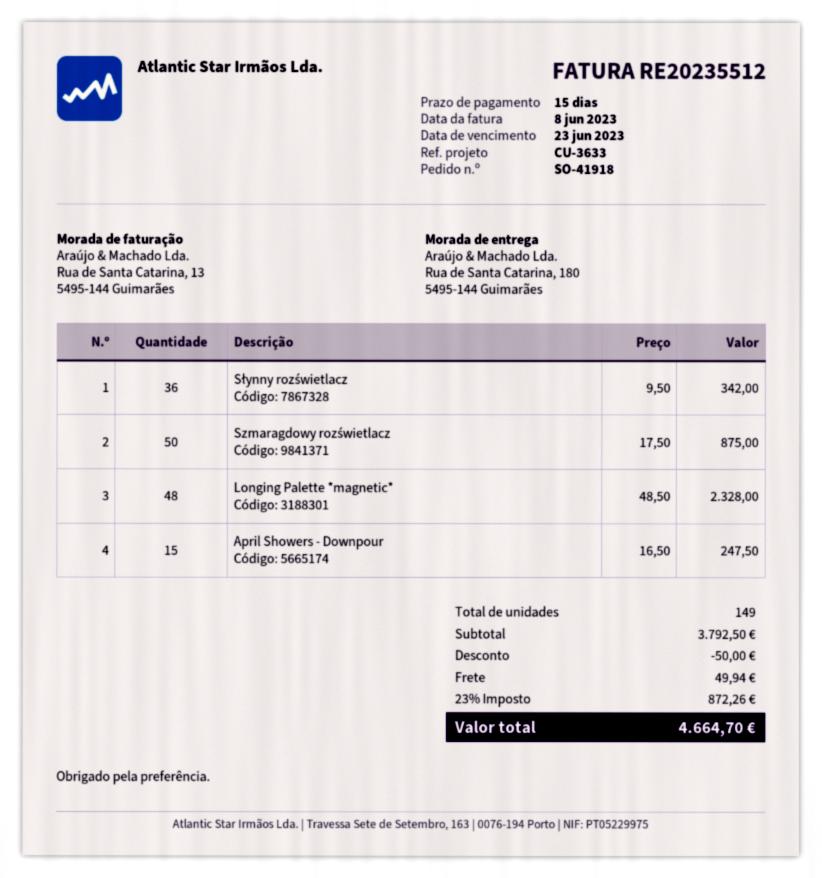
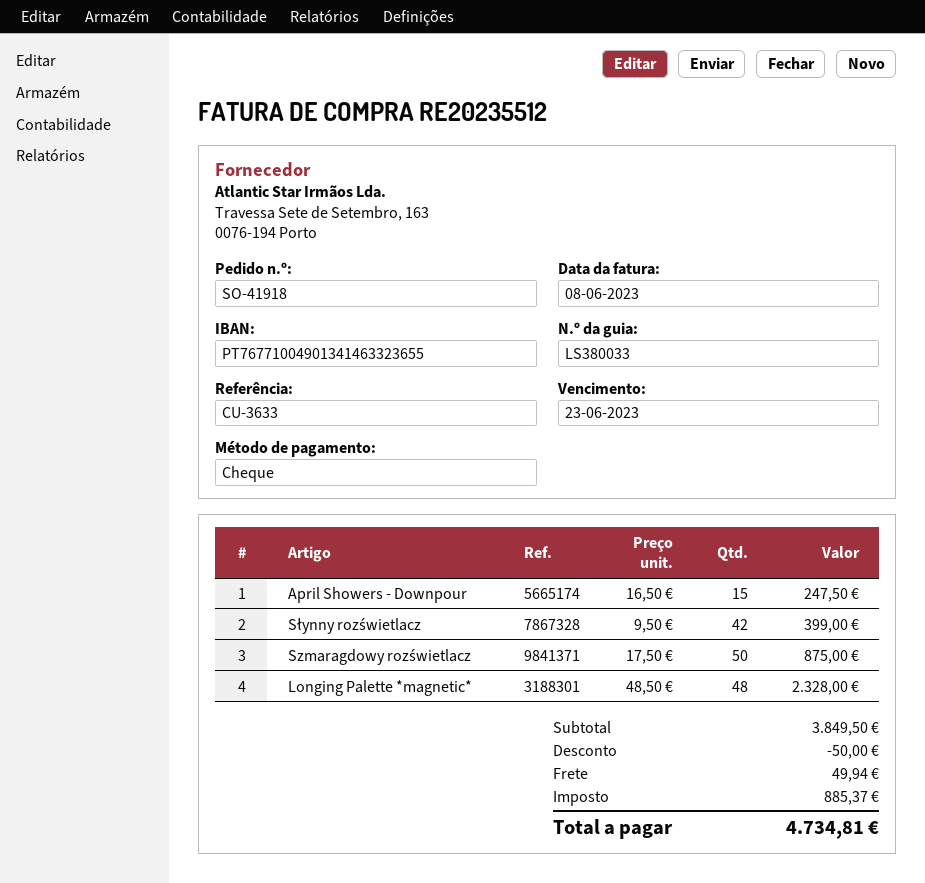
Słynny rozświetlacz: 36 x 9.50 = 342.00 -> 42 x 9.50 = 399.00
subtotal: 3792.50 -> 3849.50
tax: 872.26 -> 885.37
total: 4664.70 -> 4734.81

